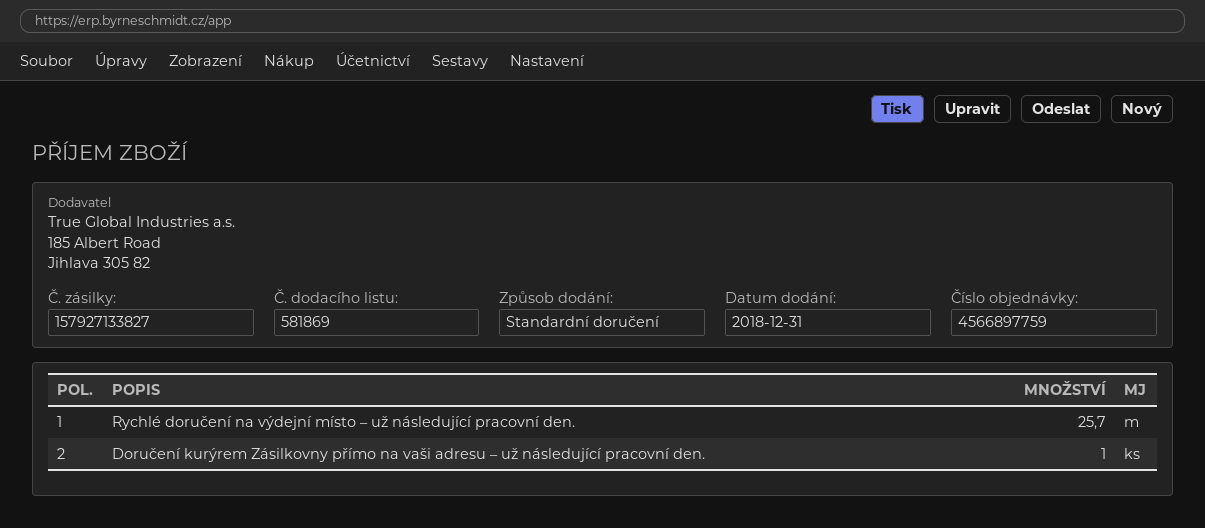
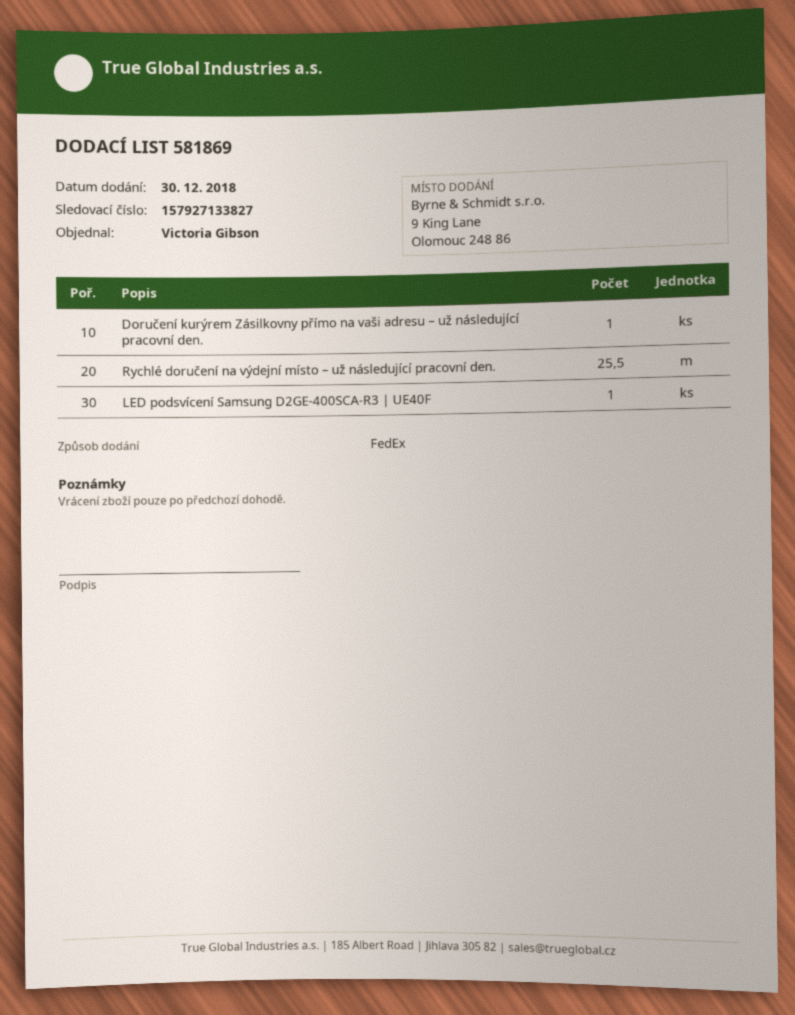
delivery date: 2018-12-31 -> 2018-12-30
shipping method: standard -> FedEx
Rychlé doručení na výdejní místo – už následující pracovní den.: 25.7 -> 25.5
LED podsvícení Samsung D2GE-400SCA-R3 | UE40F: none -> 1

